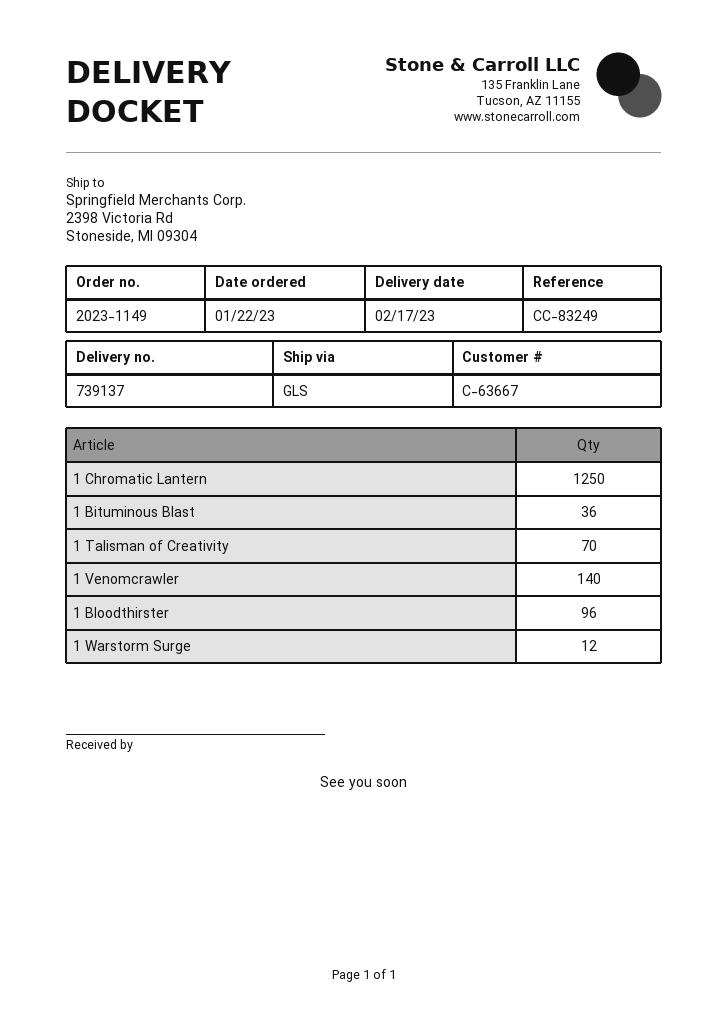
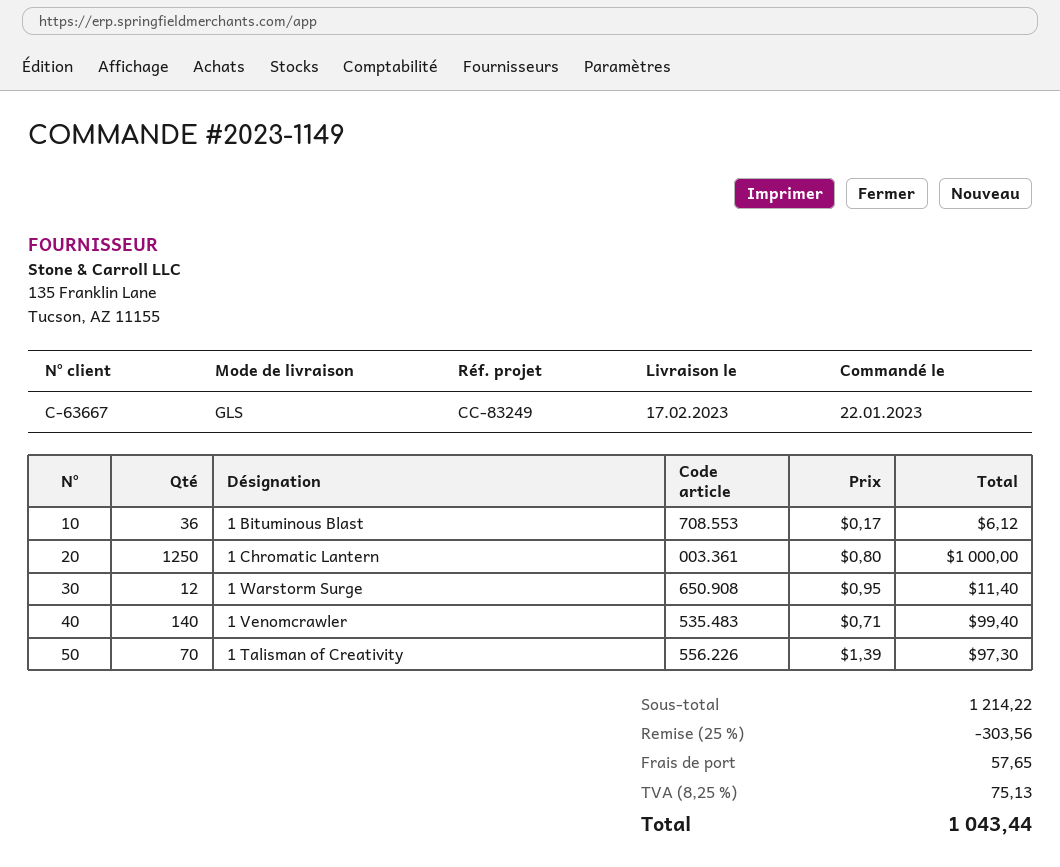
1 Bloodthirster: 96 -> none

